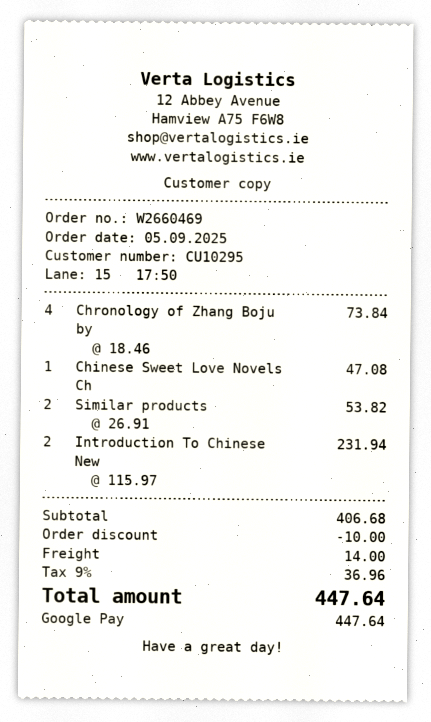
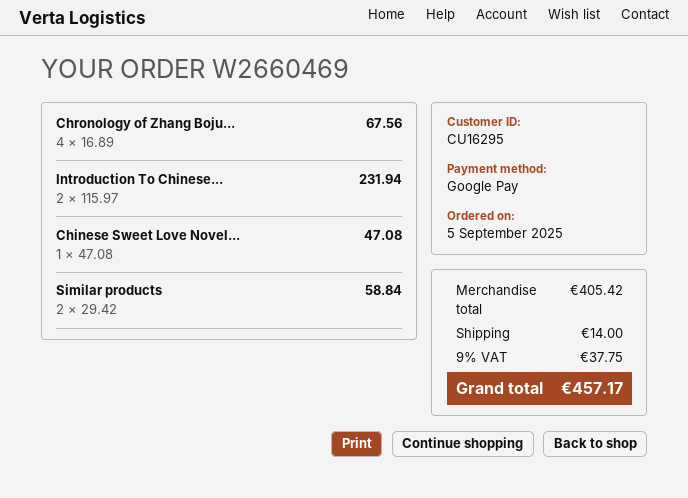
customer number: CU10295 -> CU16295
Chronology of Zhang Boju by: 4 x 18.46 = 73.84 -> 4 x 16.89 = 67.56
Similar products: 2 x 26.91 = 53.82 -> 2 x 29.42 = 58.84
subtotal: 406.68 -> 405.42
discount: 10.00 -> none
tax: 9% = 36.96 -> 9% = 37.75
total: 447.64 -> 457.17

